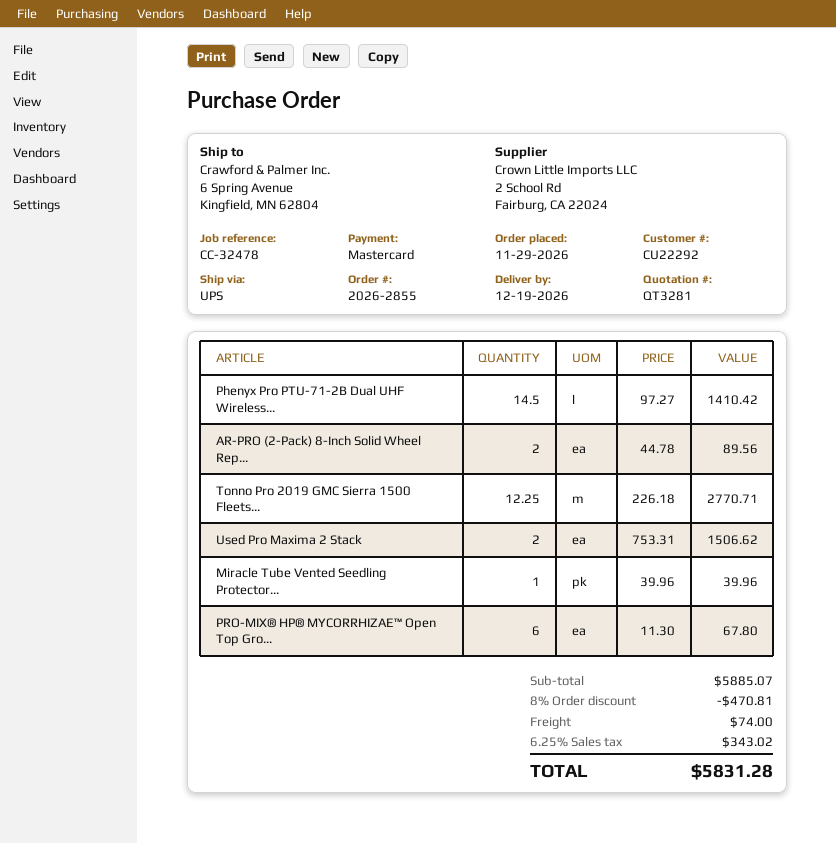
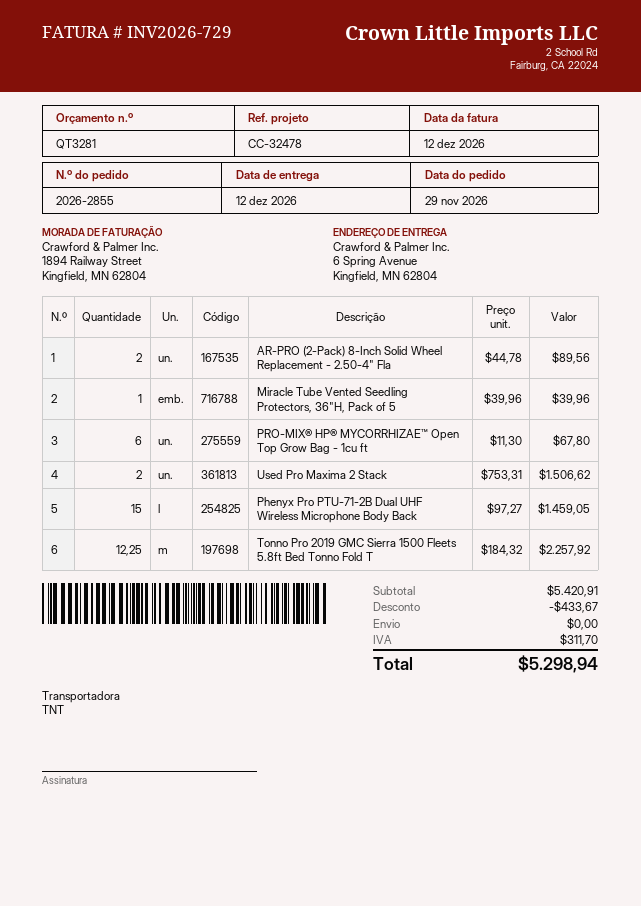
delivery date: 2026-12-19 -> 2026-12-12
shipping method: UPS -> TNT
Phenyx Pro PTU-71-2B Dual UHF Wireless...: 14.5 x 97.27 = 1410.42 -> 15 x 97.27 = 1459.05
Tonno Pro 2019 GMC Sierra 1500 Fleets...: 12.25 x 226.18 = 2770.71 -> 12.25 x 184.32 = 2257.92
subtotal: 5885.07 -> 5420.91
discount: 470.81 -> 433.67
shipping: 74.00 -> 0.00
tax: 343.02 -> 311.70
total: 5831.28 -> 5298.94

